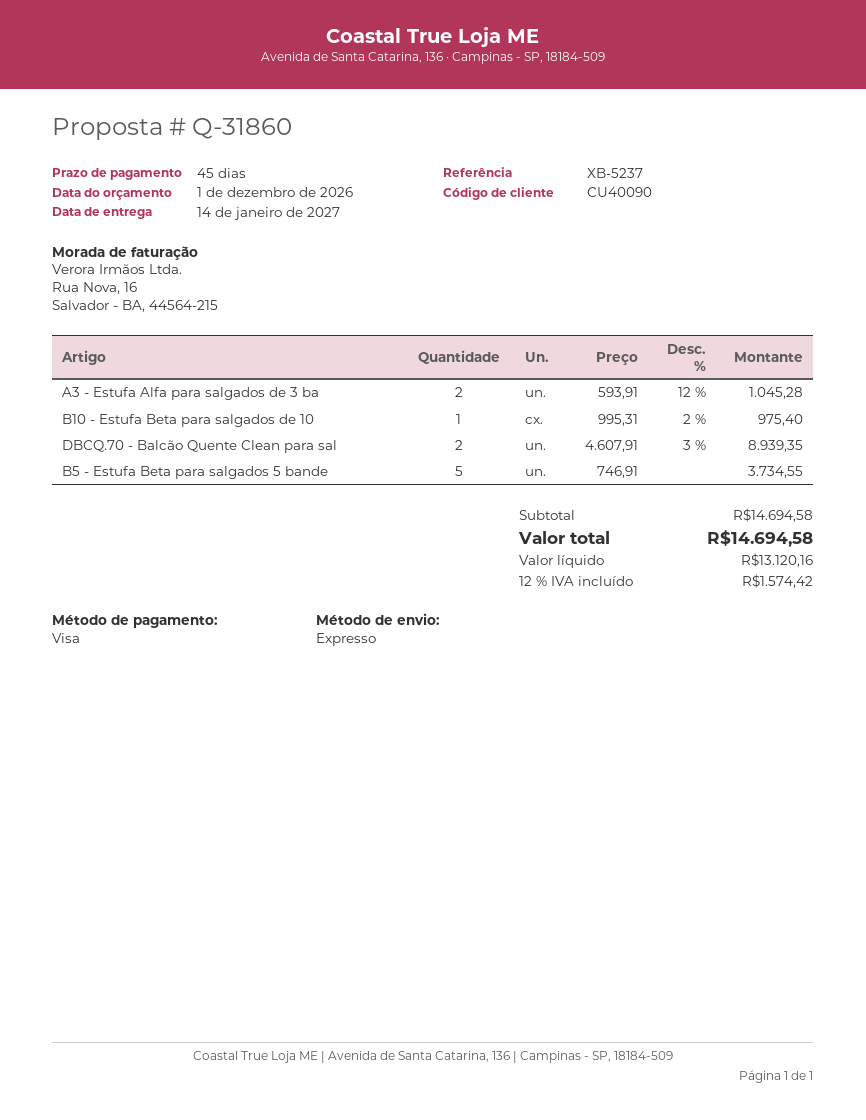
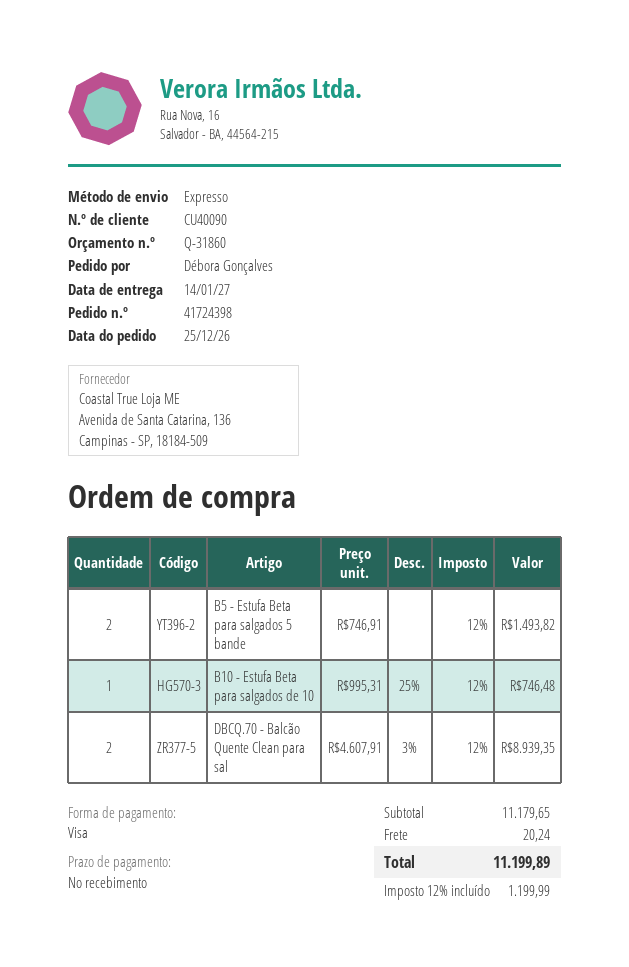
payment terms: 45 days -> on receipt
A3 - Estufa Alfa para salgados de 3 ba: 2 x 593.91 - 12% = 1045.28 -> none
B10 - Estufa Beta para salgados de 10: 1 x 995.31 - 2% = 975.40 -> 1 x 995.31 - 25% = 746.48
B5 - Estufa Beta para salgados 5 bande: 5 x 746.91 = 3734.55 -> 2 x 746.91 = 1493.82
subtotal: 14694.58 -> 11179.65
shipping: none -> 20.24
tax: 12% = 1574.42 -> 12% = 1199.99
total: 14694.58 -> 11199.89

